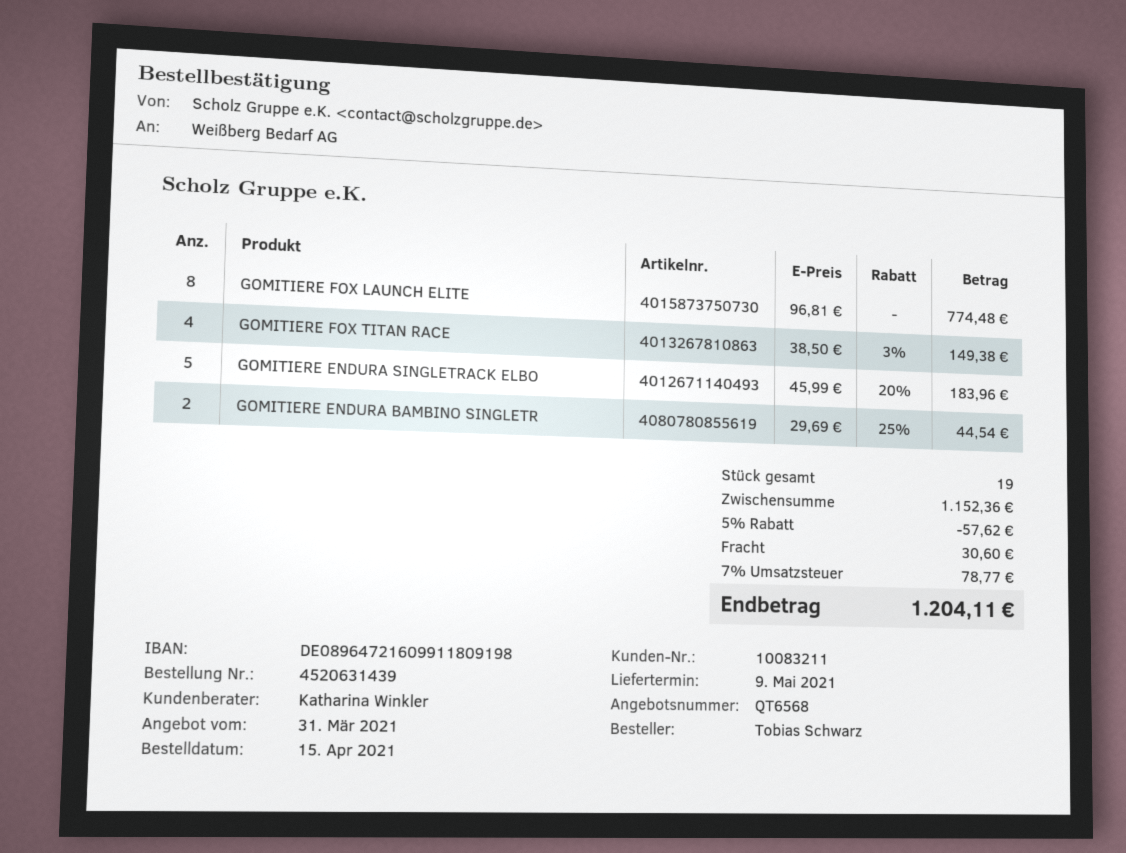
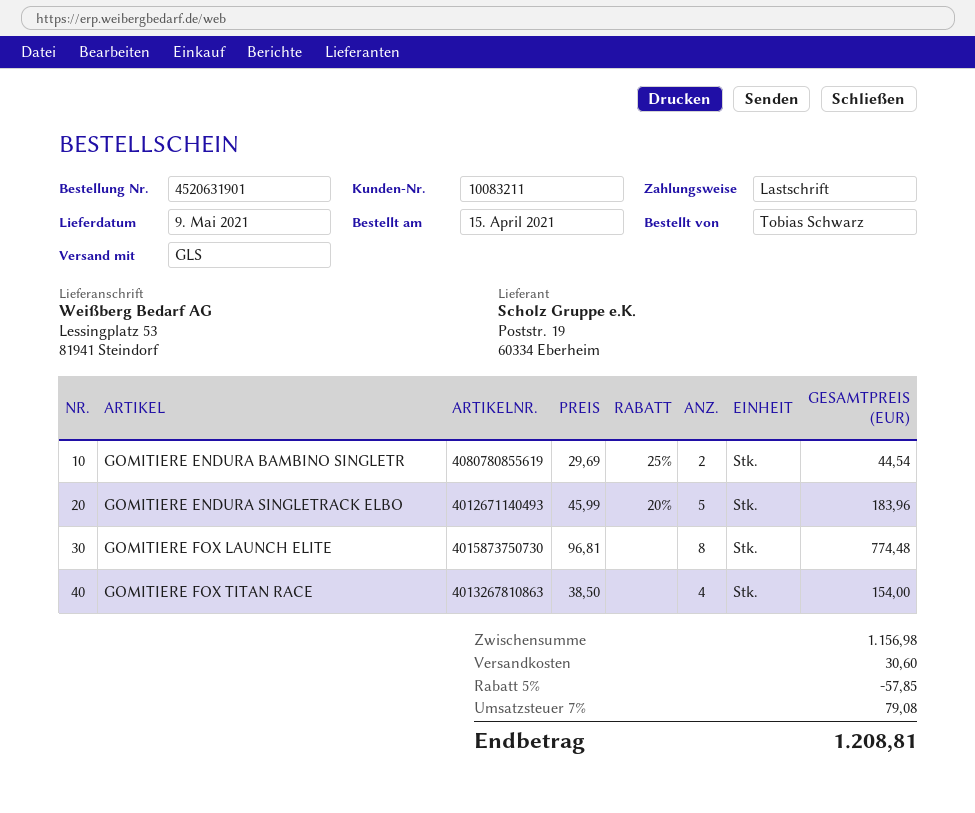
order number: 4520631439 -> 4520631901
GOMITIERE FOX TITAN RACE: 4 x 38.50 - 3% = 149.38 -> 4 x 38.50 = 154.00
subtotal: 1152.36 -> 1156.98
discount: 5% = 57.62 -> 5% = 57.85
tax: 7% = 78.77 -> 7% = 79.08
total: 1204.11 -> 1208.81

